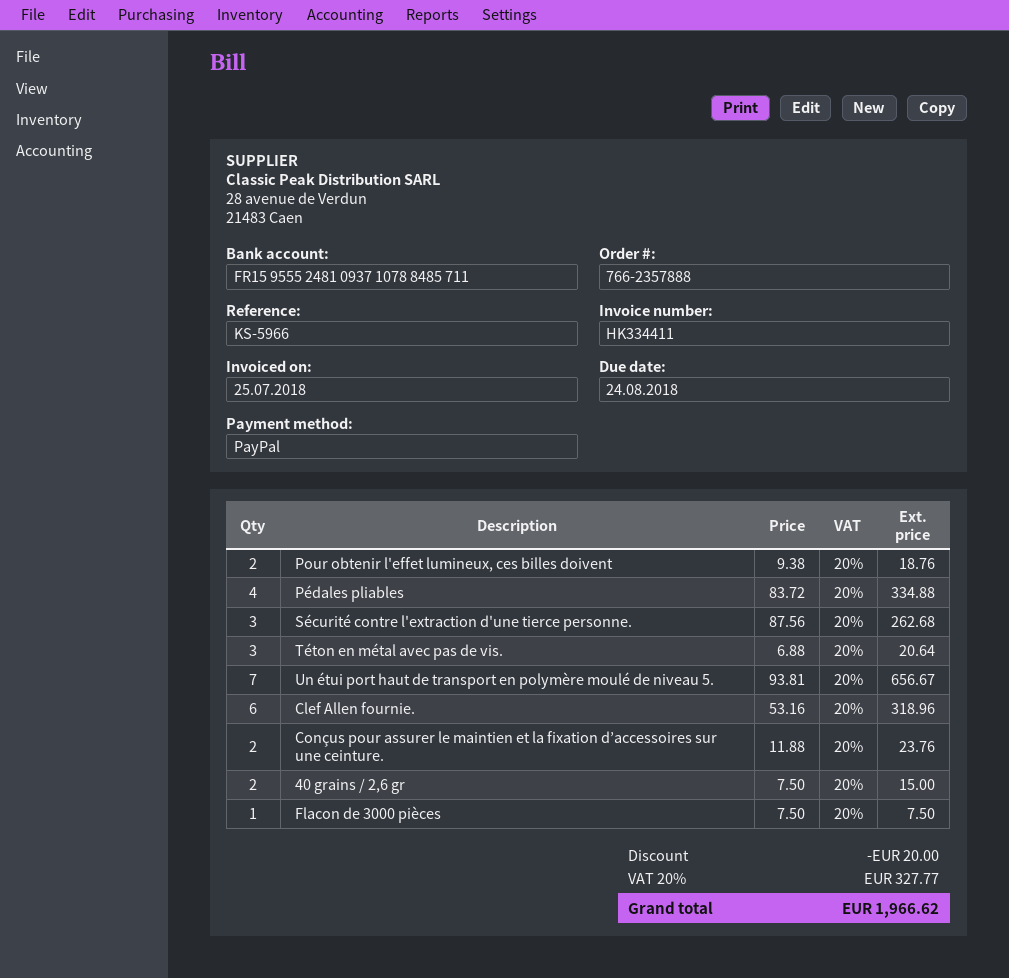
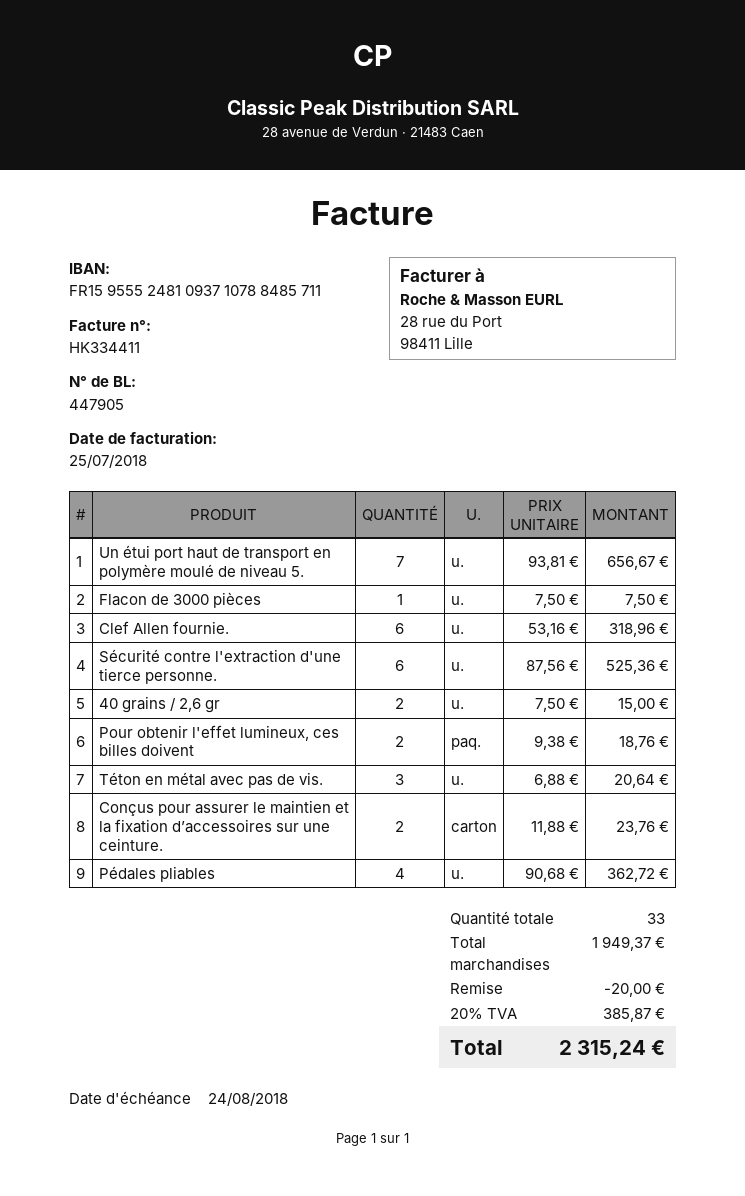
Pédales pliables: 4 x 83.72 = 334.88 -> 4 x 90.68 = 362.72
Sécurité contre l'extraction d'une tierce personne.: 3 x 87.56 = 262.68 -> 6 x 87.56 = 525.36
tax: 20% = 327.77 -> 20% = 385.87
total: 1966.62 -> 2315.24

